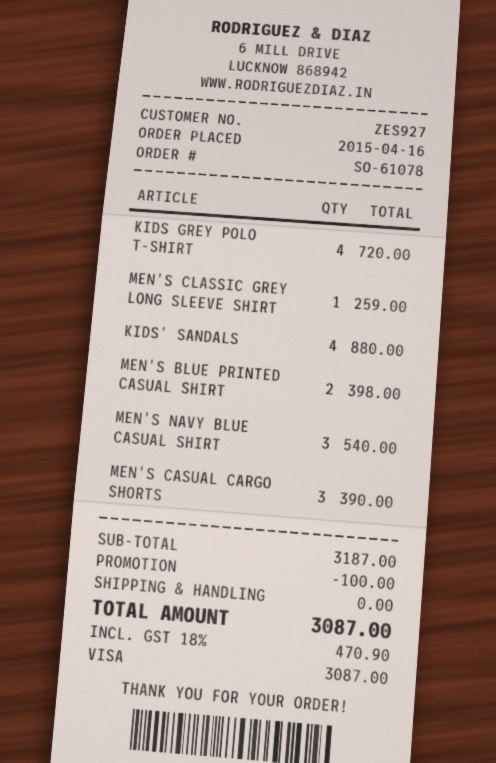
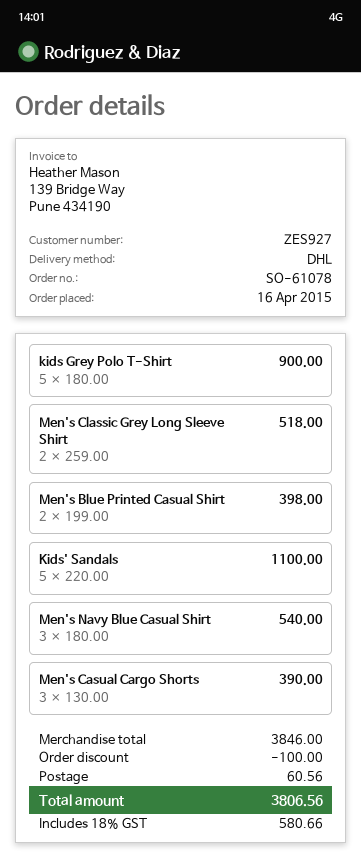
KIDS GREY POLO T-SHIRT: 4 for 720.00 -> 5 for 900.00
MEN'S CLASSIC GREY LONG SLEEVE SHIRT: 1 for 259.00 -> 2 for 518.00
KIDS' SANDALS: 4 for 880.00 -> 5 for 1100.00
subtotal: 3187.00 -> 3846.00
shipping: 0.00 -> 60.56
tax: 18% = 470.90 -> 18% = 580.66
total: 3087.00 -> 3806.56

